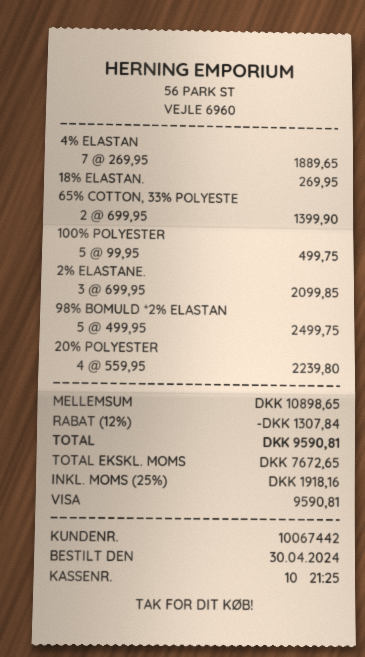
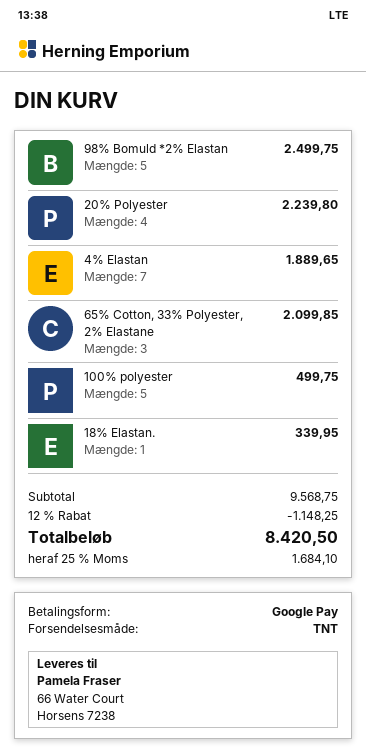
payment method: Visa -> Google Pay
18% ELASTAN.: 1 for 269.95 -> 1 for 339.95
65% COTTON, 33% POLYESTE: 2 for 1399.90 -> 3 for 2099.85
2% ELASTANE.: 3 for 2099.85 -> none
subtotal: 10898.65 -> 9568.75
discount: 12% = 1307.84 -> 12% = 1148.25
tax: 25% = 1918.16 -> 25% = 1684.10
total: 9590.81 -> 8420.50

